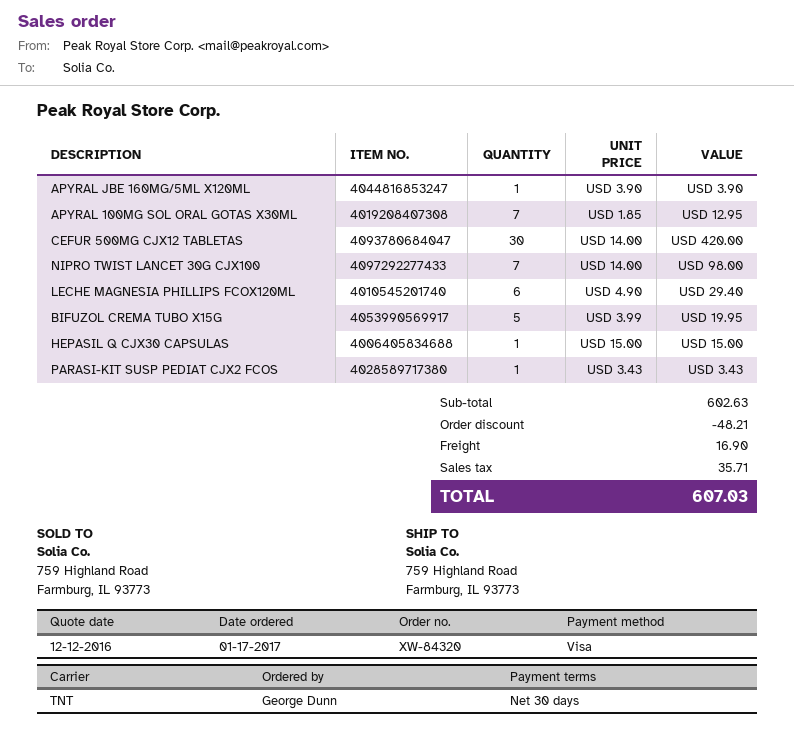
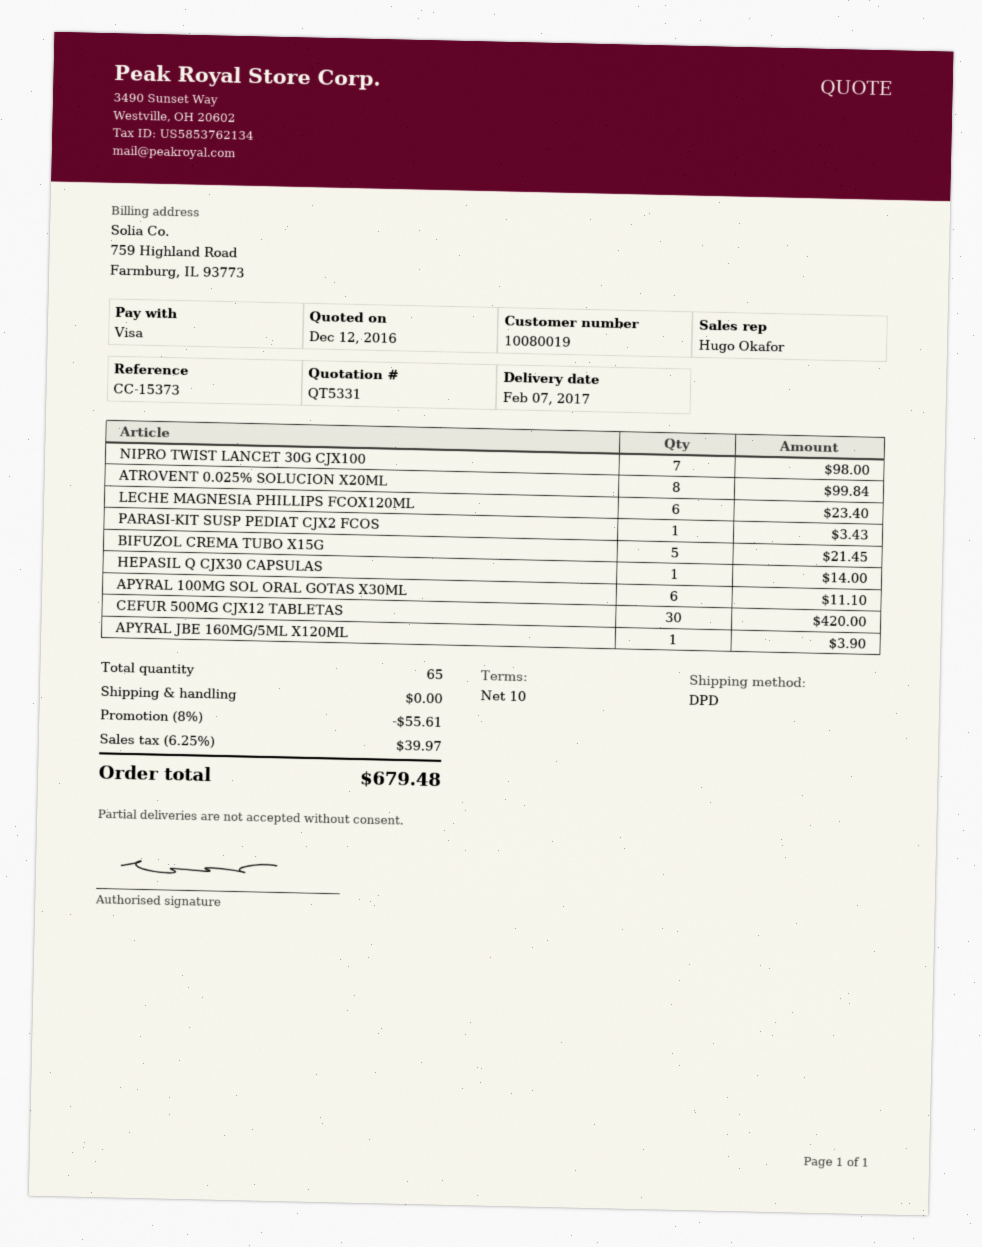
payment terms: 30 days -> 10 days
shipping method: TNT -> DPD
APYRAL 100MG SOL ORAL GOTAS X30ML: 7 for 12.95 -> 6 for 11.10
LECHE MAGNESIA PHILLIPS FCOX120ML: 6 for 29.40 -> 6 for 23.40
BIFUZOL CREMA TUBO X15G: 5 for 19.95 -> 5 for 21.45
HEPASIL Q CJX30 CAPSULAS: 1 for 15.00 -> 1 for 14.00
ATROVENT 0.025% SOLUCION X20ML: none -> 8 for 99.84
discount: 48.21 -> 55.61
shipping: 16.90 -> 0.00
tax: 35.71 -> 39.97
total: 607.03 -> 679.48

